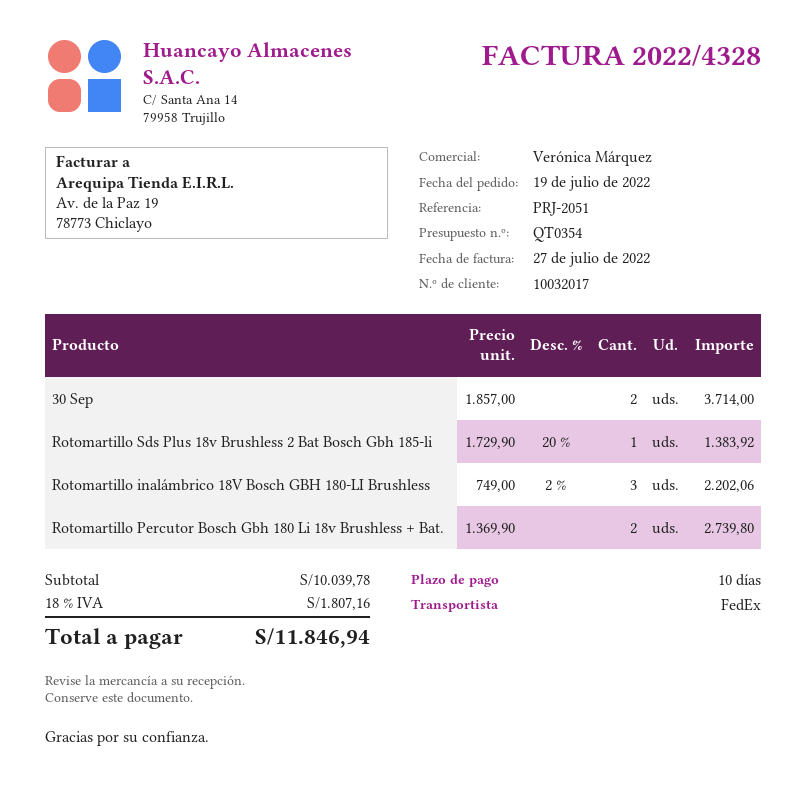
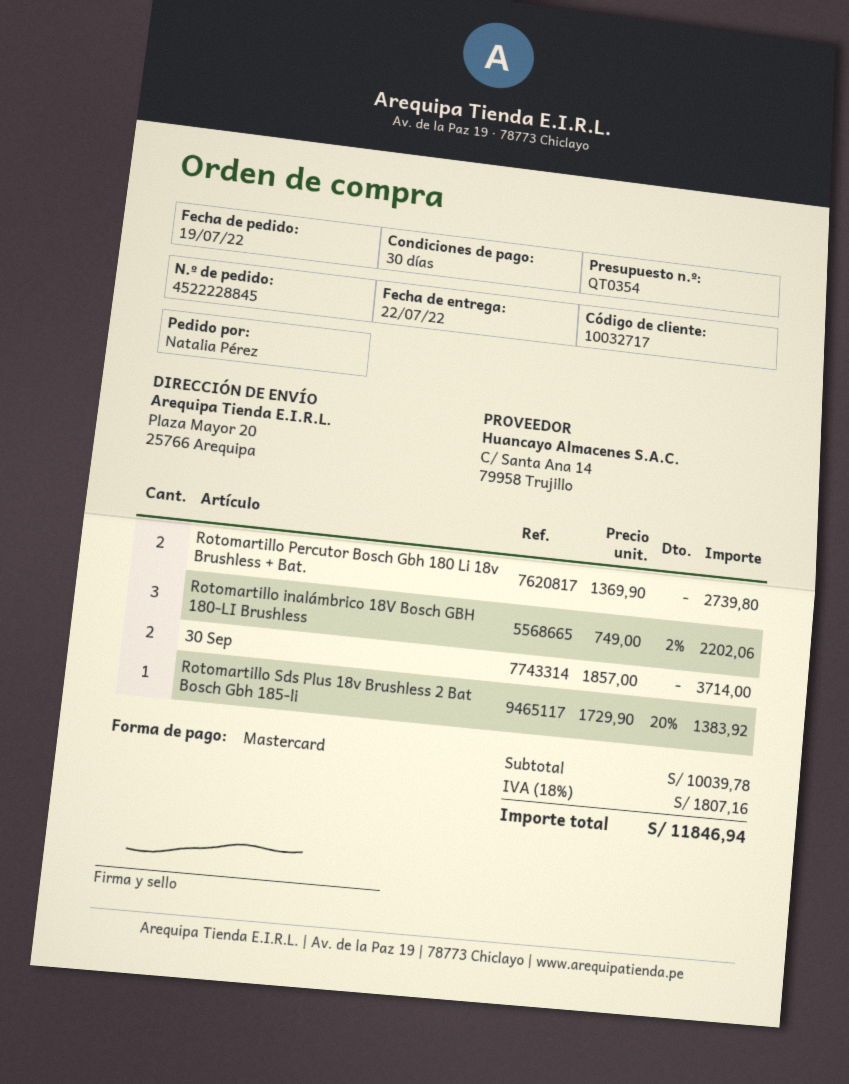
payment terms: 10 days -> 30 days
customer number: 10032017 -> 10032717

